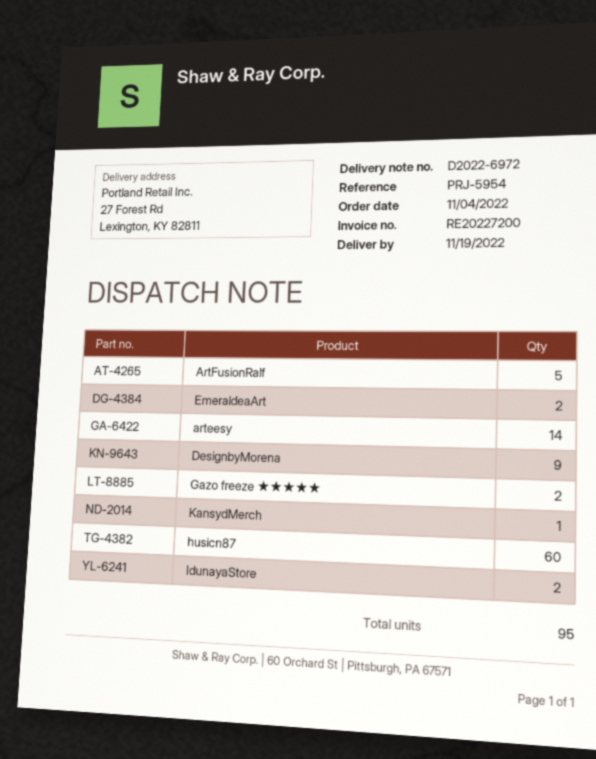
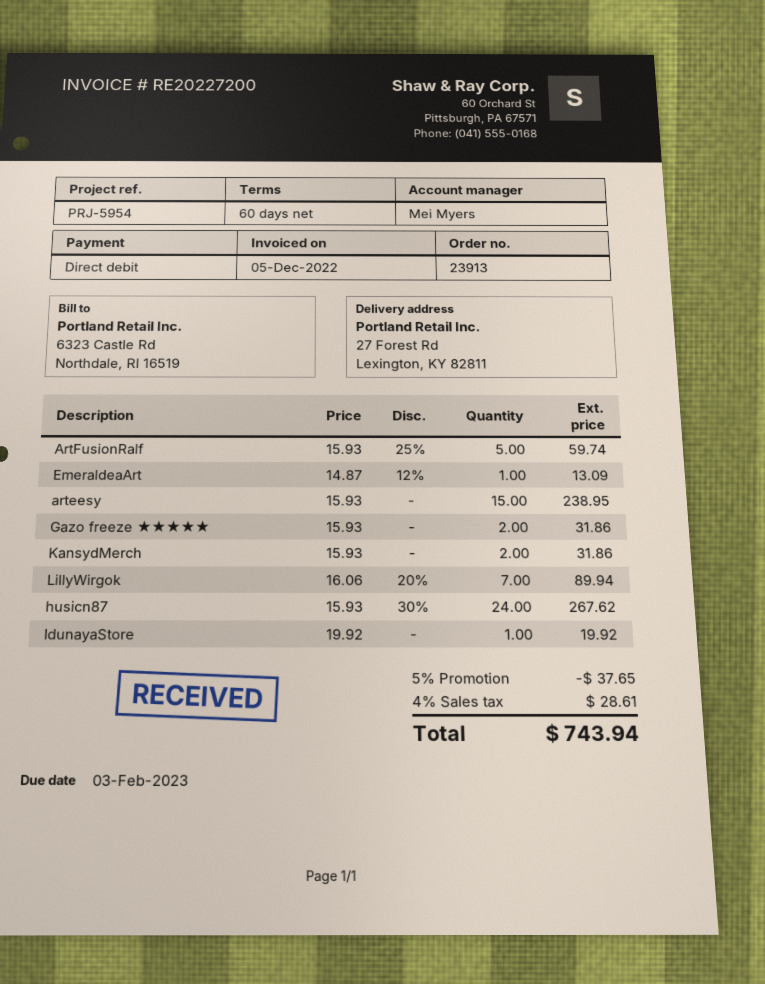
EmeraldeaArt: 2 -> 1
arteesy: 14 -> 15
DesignbyMorena: 9 -> none
KansydMerch: 1 -> 2
husicn87: 60 -> 24
IdunayaStore: 2 -> 1
LillyWirgok: none -> 7

